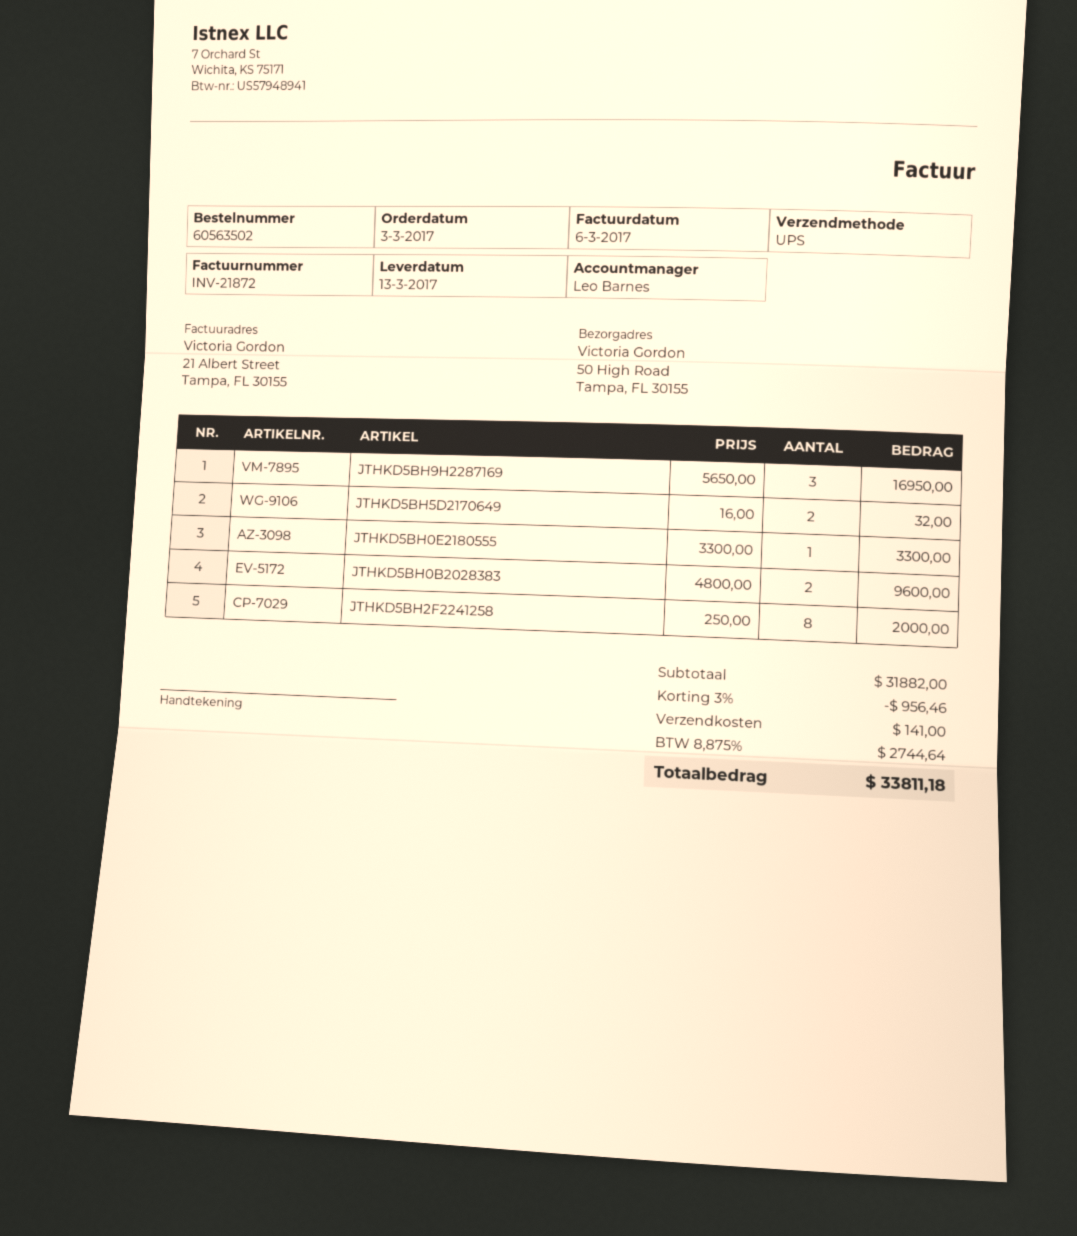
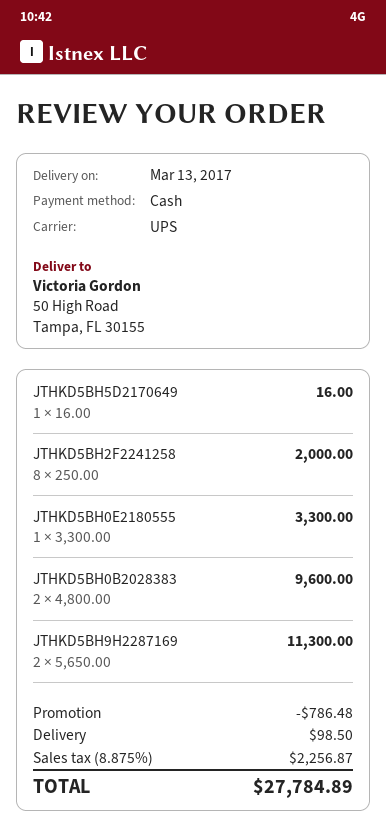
JTHKD5BH9H2287169: 3 x 5650.00 = 16950.00 -> 2 x 5650.00 = 11300.00
JTHKD5BH5D2170649: 2 x 16.00 = 32.00 -> 1 x 16.00 = 16.00
discount: 956.46 -> 786.48
shipping: 141.00 -> 98.50
tax: 8.875% = 2744.64 -> 8.875% = 2256.87
total: 33811.18 -> 27784.89

